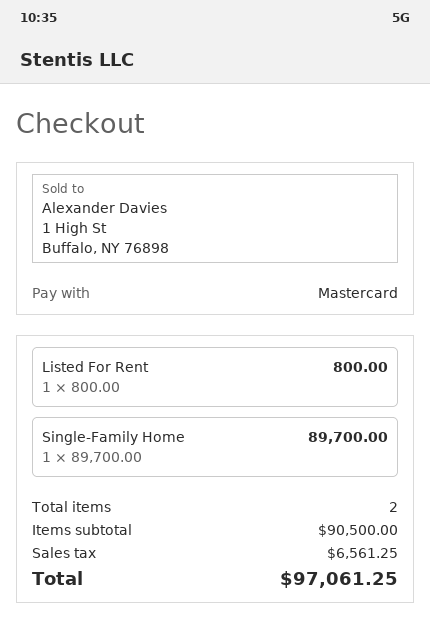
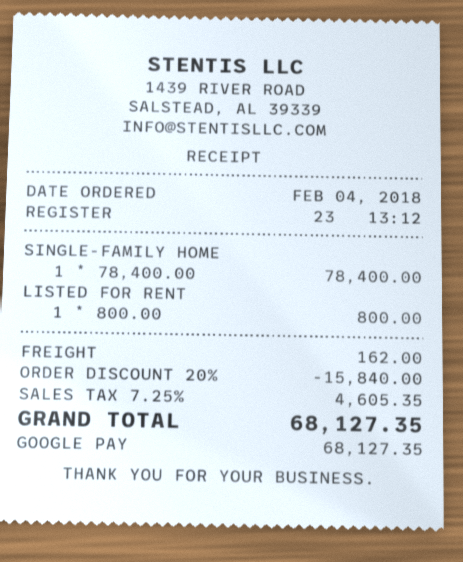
payment method: Mastercard -> Google Pay
Single-Family Home: 1 x 89700.00 = 89700.00 -> 1 x 78400.00 = 78400.00
discount: none -> 20% = 15840.00
shipping: none -> 162.00
tax: 6561.25 -> 4605.35
total: 97061.25 -> 68127.35

